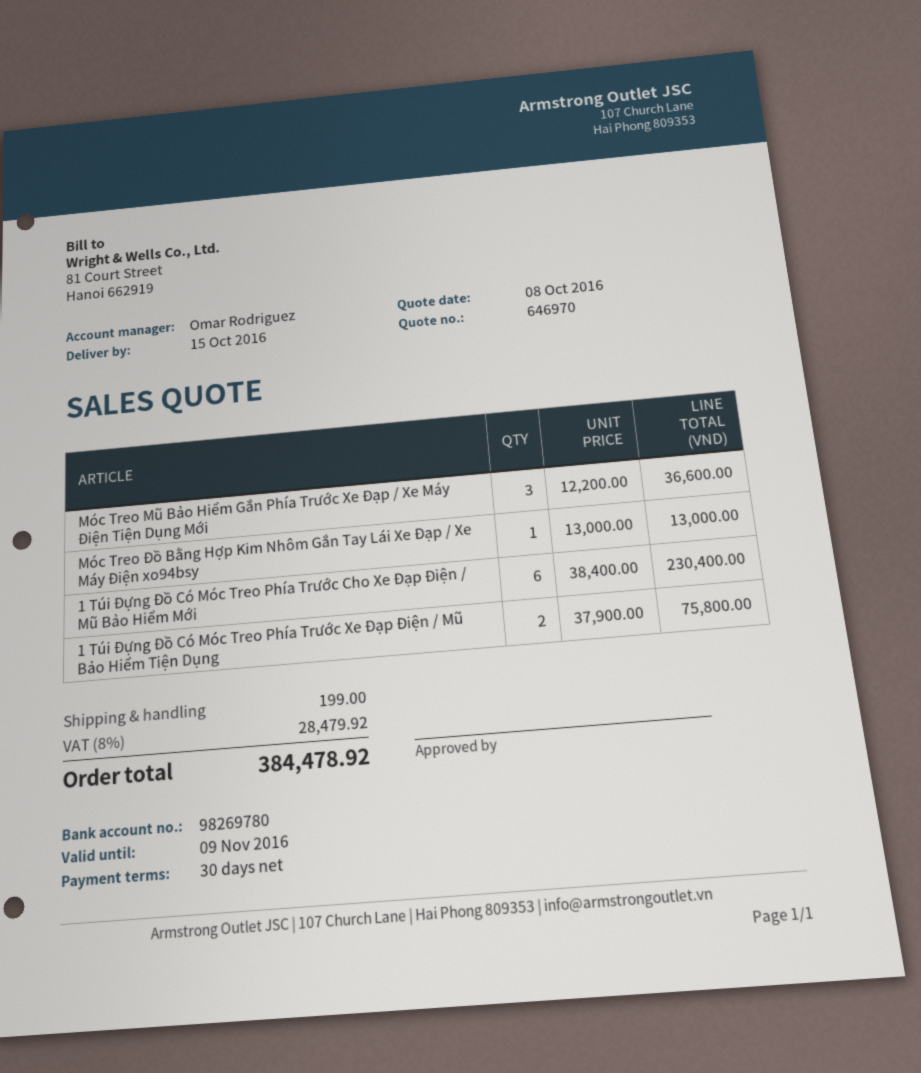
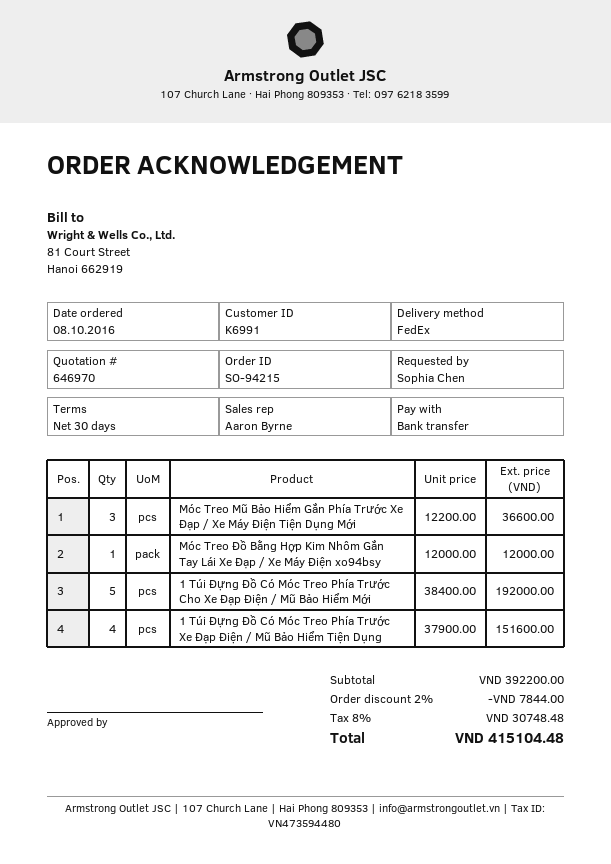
sales rep: Omar Rodriguez -> Aaron Byrne
Móc Treo Đồ Bằng Hợp Kim Nhôm Gắn Tay Lái Xe Đạp / Xe Máy Điện xo94bsy: 1 x 13000.00 = 13000.00 -> 1 x 12000.00 = 12000.00
1 Túi Đựng Đồ Có Móc Treo Phía Trước Cho Xe Đạp Điện / Mũ Bảo Hiểm Mới: 6 x 38400.00 = 230400.00 -> 5 x 38400.00 = 192000.00
1 Túi Đựng Đồ Có Móc Treo Phía Trước Xe Đạp Điện / Mũ Bảo Hiểm Tiện Dụng: 2 x 37900.00 = 75800.00 -> 4 x 37900.00 = 151600.00
discount: none -> 2% = 7844.00
shipping: 199.00 -> none
tax: 8% = 28479.92 -> 8% = 30748.48
total: 384478.92 -> 415104.48

